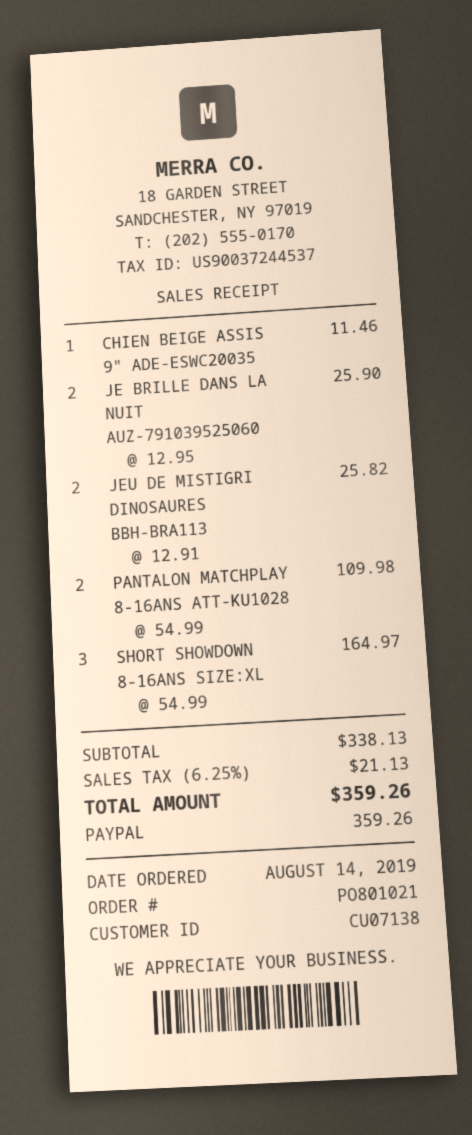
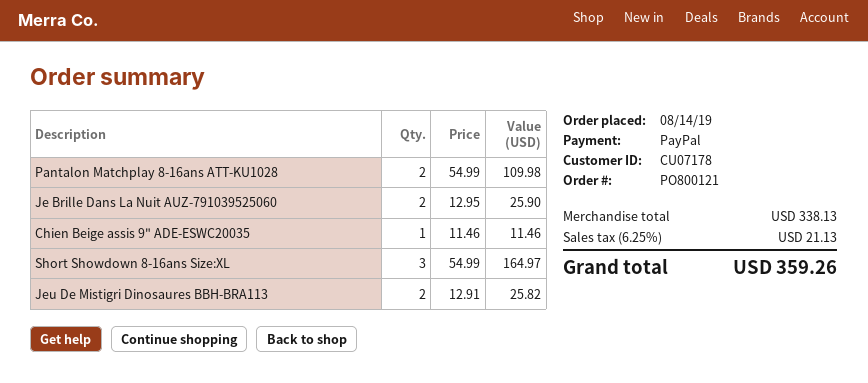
order number: PO801021 -> PO800121
customer number: CU07138 -> CU07178

